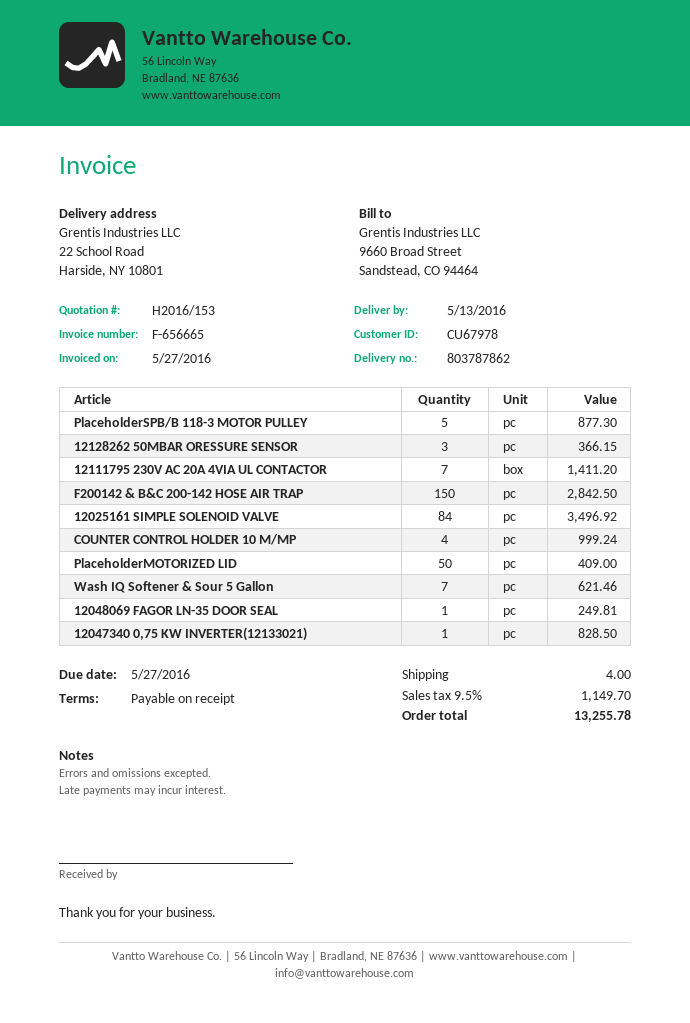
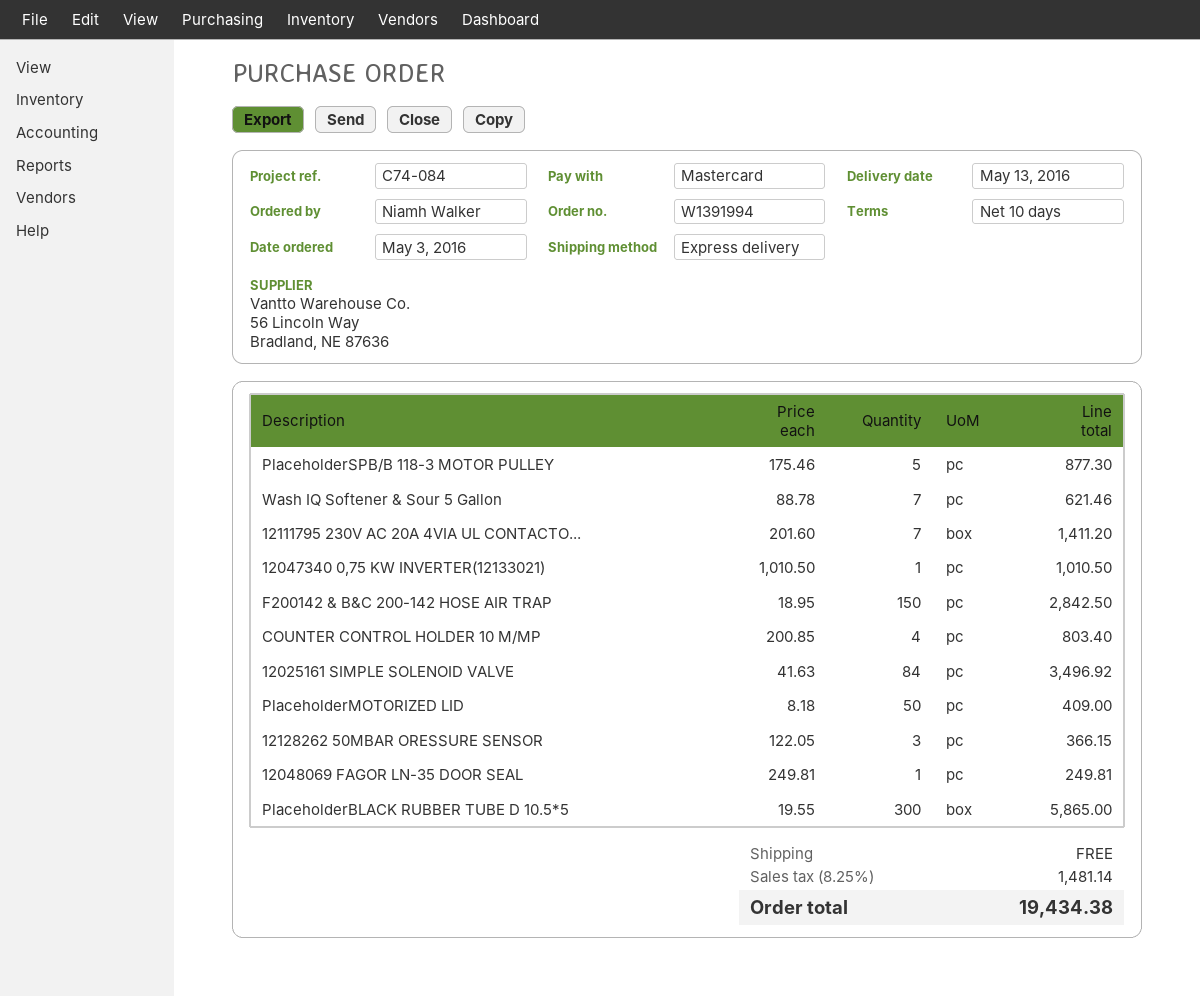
payment terms: on receipt -> 10 days
COUNTER CONTROL HOLDER 10 M/MP: 4 for 999.24 -> 4 for 803.40
12047340 0,75 KW INVERTER(12133021): 1 for 828.50 -> 1 for 1010.50
PlaceholderBLACK RUBBER TUBE D 10.5*5: none -> 300 for 5865.00
shipping: 4.00 -> 0.00
tax: 9.5% = 1149.70 -> 8.25% = 1481.14
total: 13255.78 -> 19434.38

